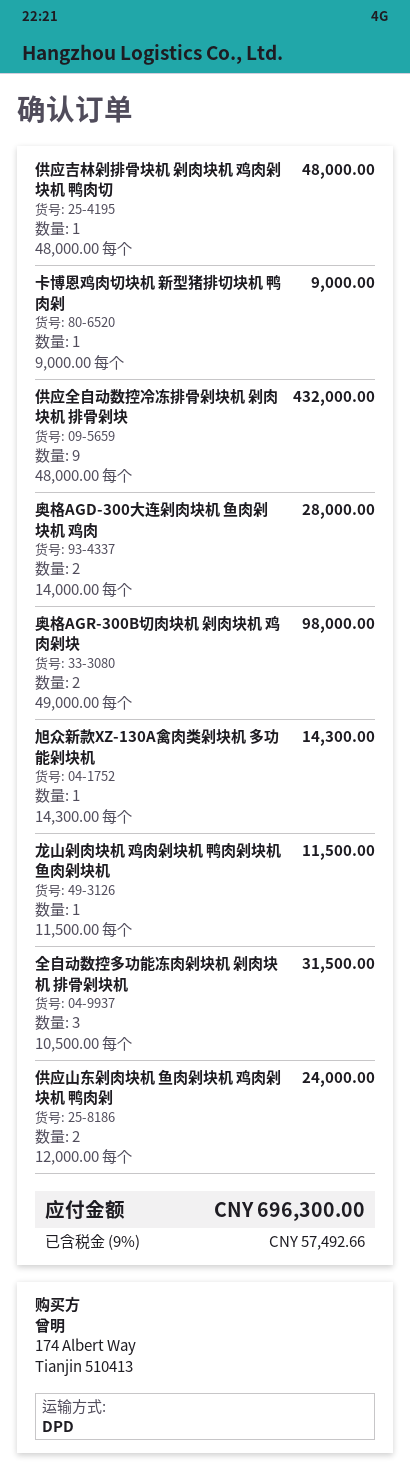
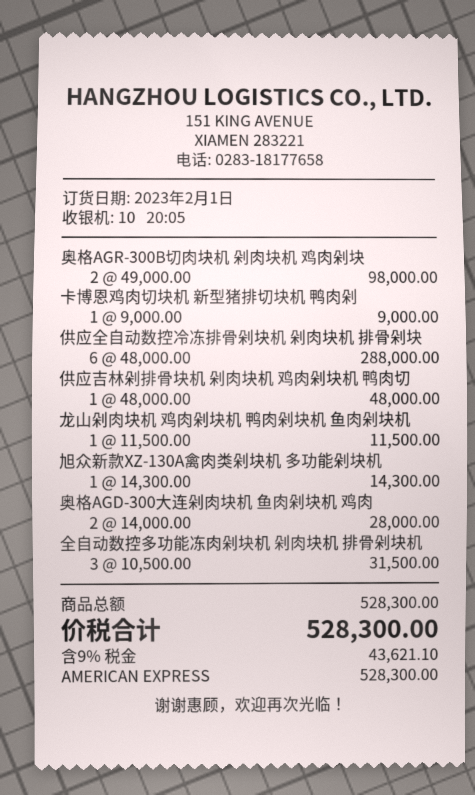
供应全自动数控冷冻排骨剁块机 剁肉块机 排骨剁块: 9 x 48000.00 = 432000.00 -> 6 x 48000.00 = 288000.00
供应山东剁肉块机 鱼肉剁块机 鸡肉剁块机 鸭肉剁: 2 x 12000.00 = 24000.00 -> none
tax: 9% = 57492.66 -> 9% = 43621.10
total: 696300.00 -> 528300.00

